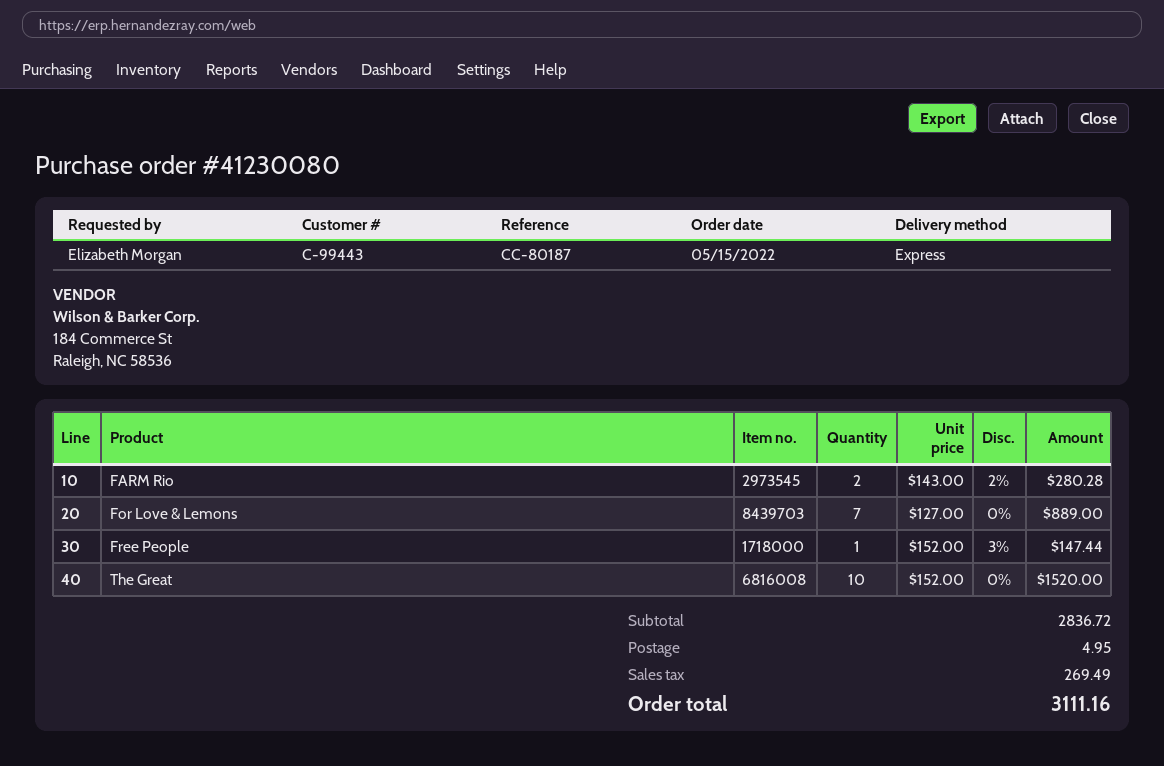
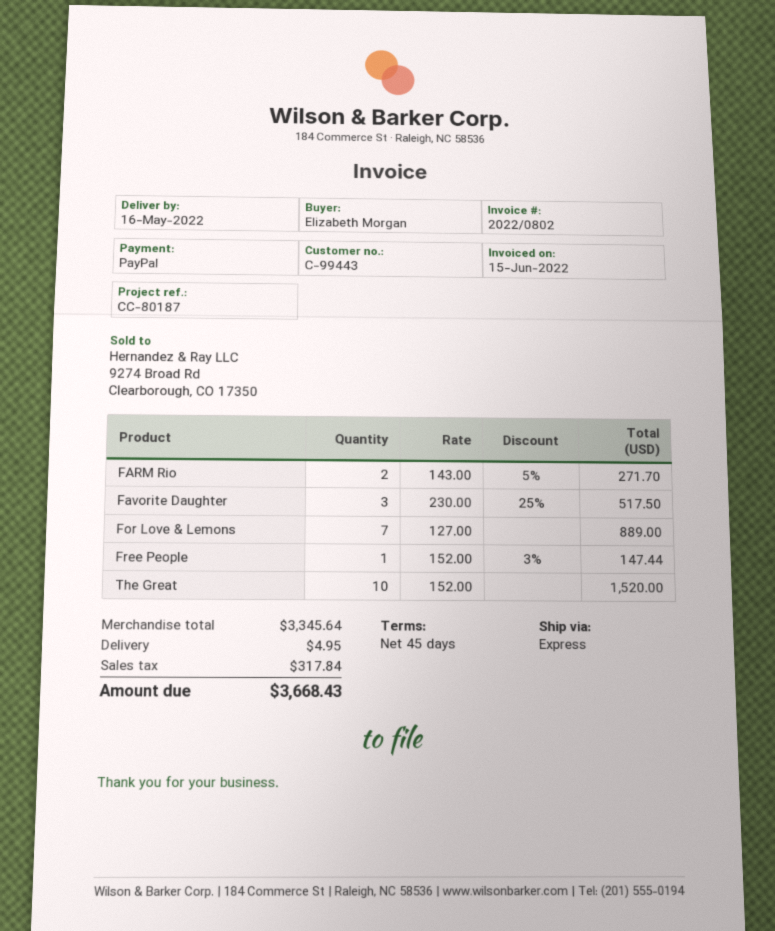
FARM Rio: 2 x 143.00 - 2% = 280.28 -> 2 x 143.00 - 5% = 271.70
Favorite Daughter: none -> 3 x 230.00 - 25% = 517.50
subtotal: 2836.72 -> 3345.64
tax: 269.49 -> 317.84
total: 3111.16 -> 3668.43

